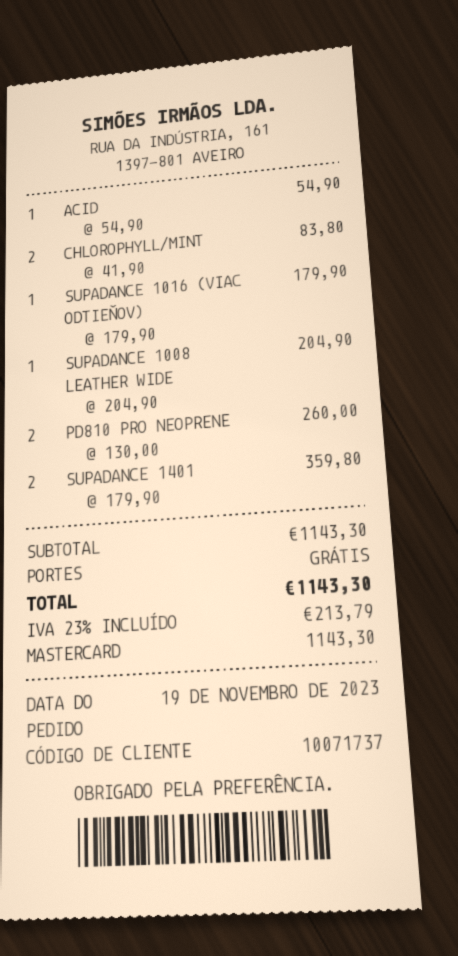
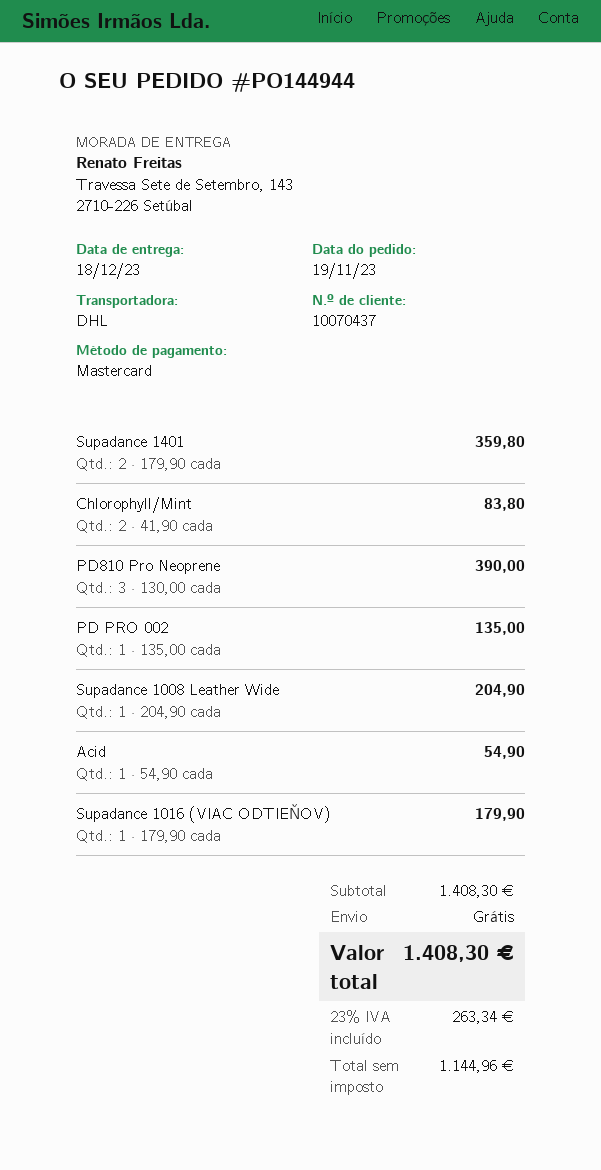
customer number: 10071737 -> 10070437
PD810 PRO NEOPRENE: 2 x 130.00 = 260.00 -> 3 x 130.00 = 390.00
PD PRO 002: none -> 1 x 135.00 = 135.00
subtotal: 1143.30 -> 1408.30
tax: 23% = 213.79 -> 23% = 263.34
total: 1143.30 -> 1408.30

